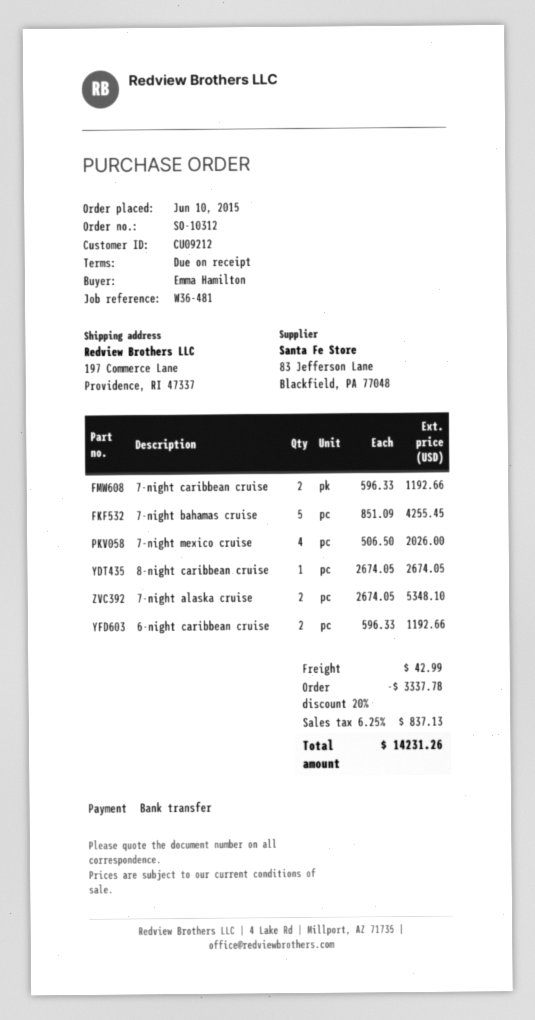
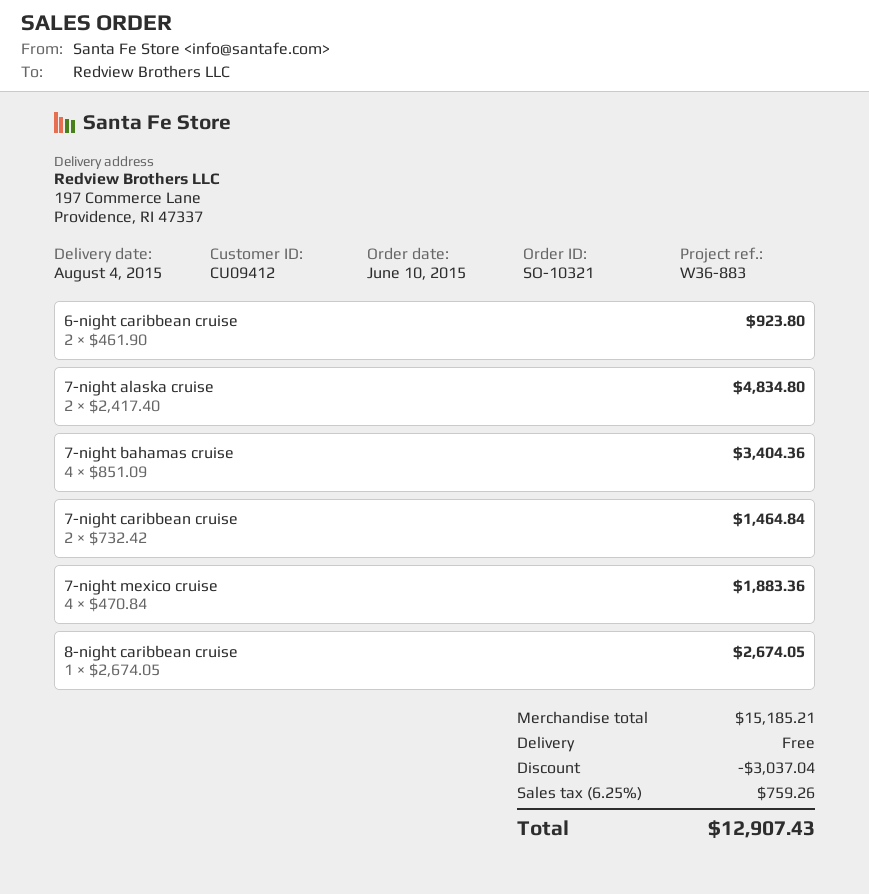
order number: SO-10312 -> SO-10321
customer number: CU09212 -> CU09412
reference: W36-481 -> W36-883
7-night caribbean cruise: 2 x 596.33 = 1192.66 -> 2 x 732.42 = 1464.84
7-night bahamas cruise: 5 x 851.09 = 4255.45 -> 4 x 851.09 = 3404.36
7-night mexico cruise: 4 x 506.50 = 2026.00 -> 4 x 470.84 = 1883.36
7-night alaska cruise: 2 x 2674.05 = 5348.10 -> 2 x 2417.40 = 4834.80
6-night caribbean cruise: 2 x 596.33 = 1192.66 -> 2 x 461.90 = 923.80
discount: 3337.78 -> 3037.04
shipping: 42.99 -> 0.00
tax: 6.25% = 837.13 -> 6.25% = 759.26
total: 14231.26 -> 12907.43

